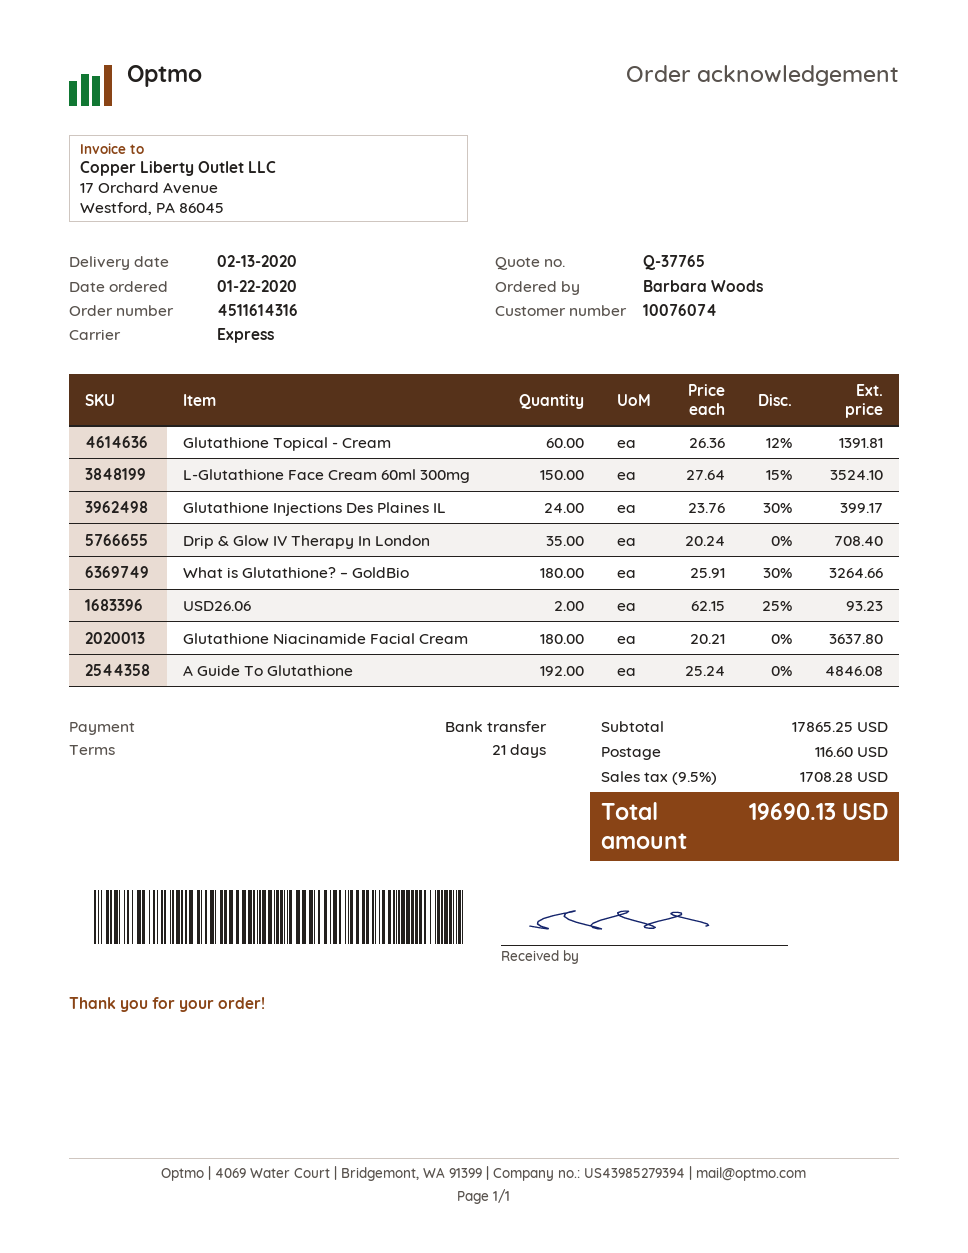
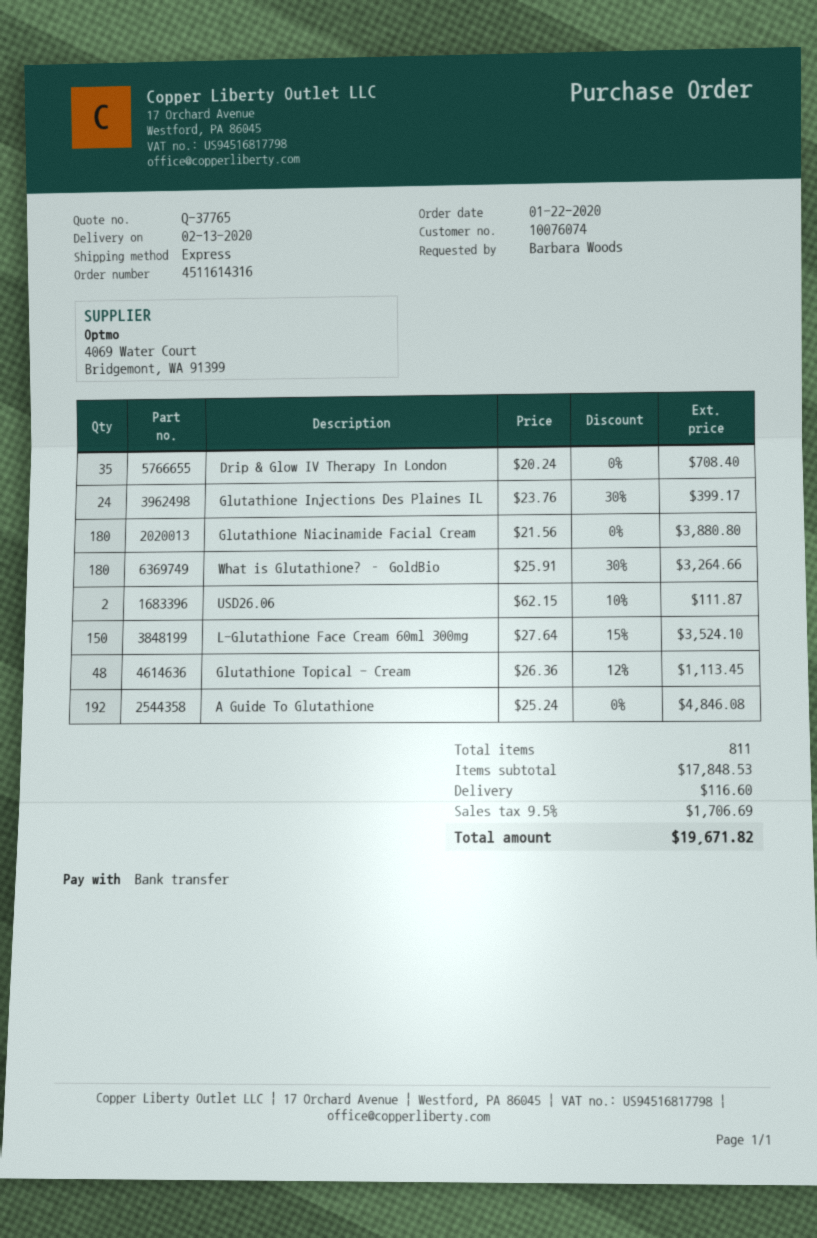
Glutathione Topical - Cream: 60 x 26.36 - 12% = 1391.81 -> 48 x 26.36 - 12% = 1113.45
USD26.06: 2 x 62.15 - 25% = 93.23 -> 2 x 62.15 - 10% = 111.87
Glutathione Niacinamide Facial Cream: 180 x 20.21 = 3637.80 -> 180 x 21.56 = 3880.80
subtotal: 17865.25 -> 17848.53
tax: 9.5% = 1708.28 -> 9.5% = 1706.69
total: 19690.13 -> 19671.82

